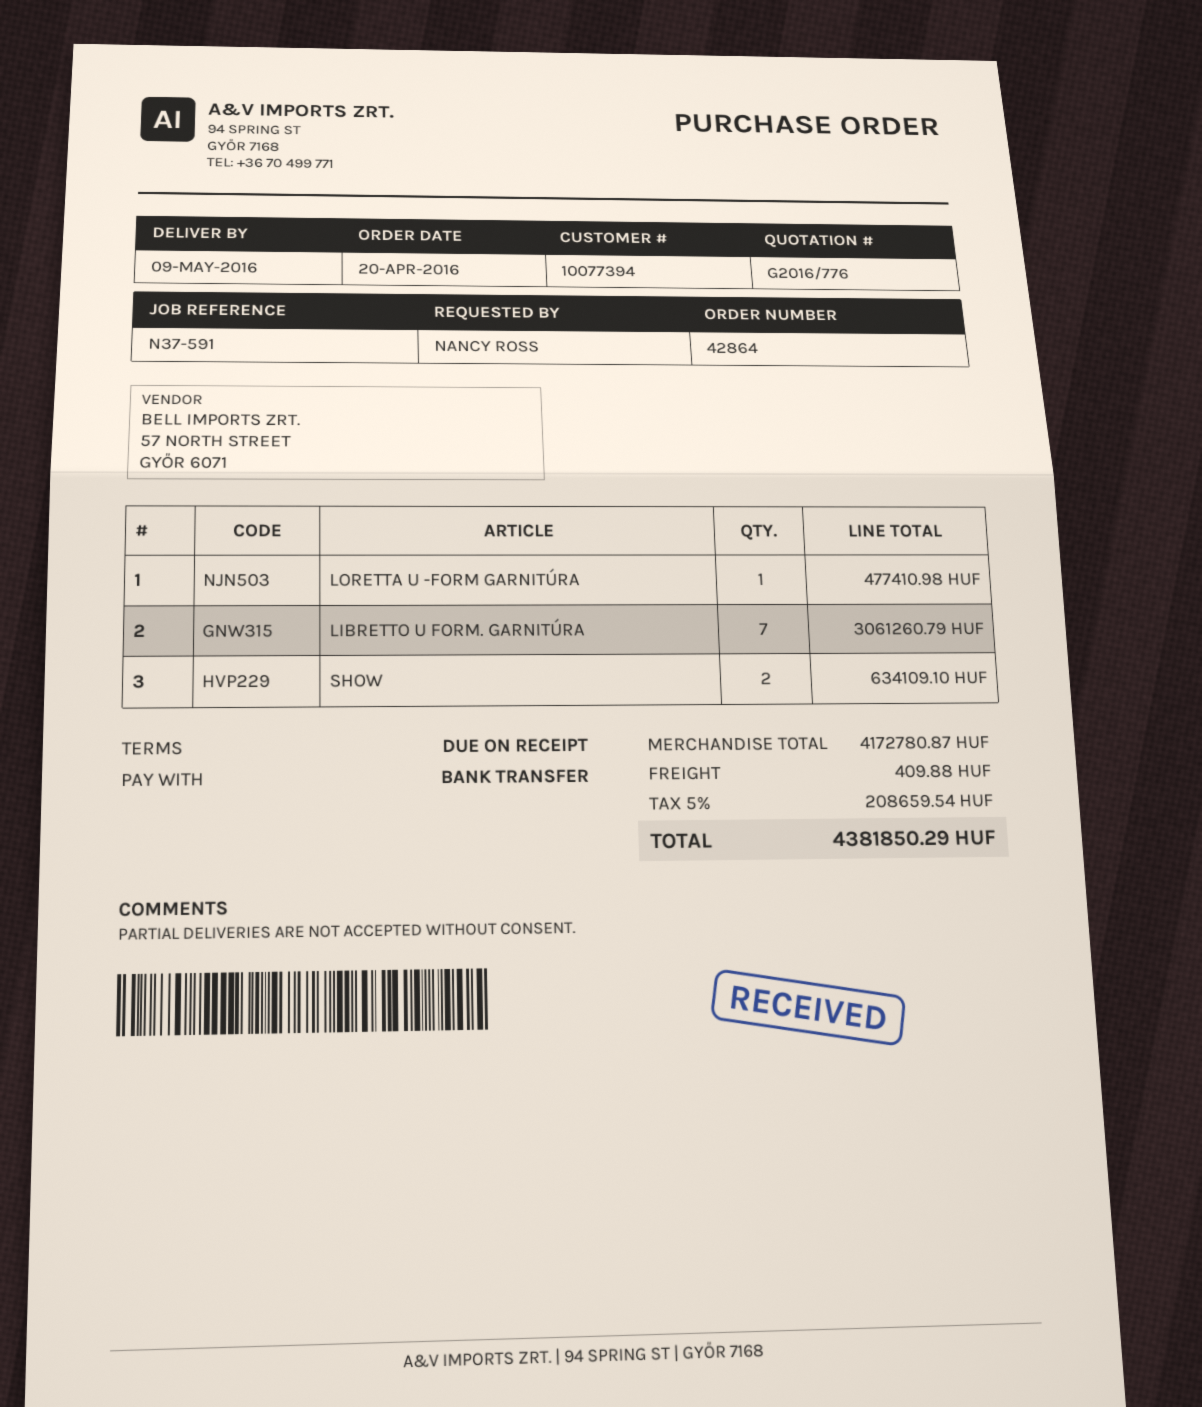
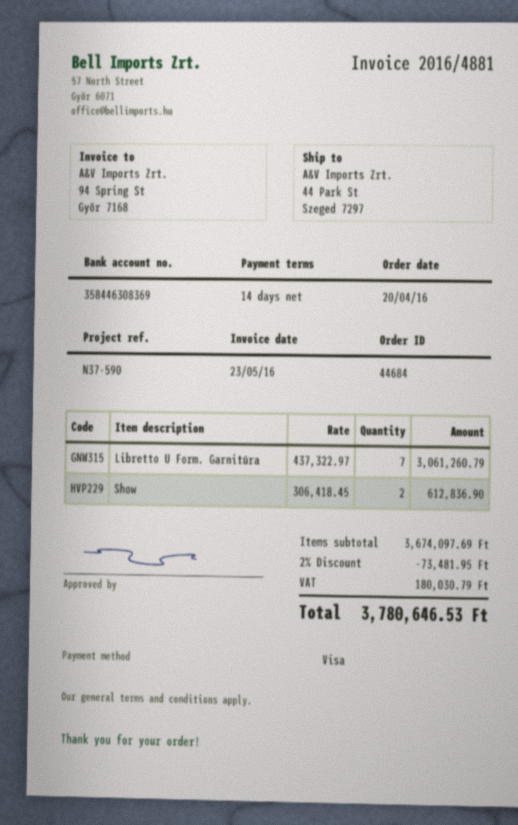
order number: 42864 -> 44684
payment terms: on receipt -> 14 days
reference: N37-591 -> N37-590
payment method: bank transfer -> Visa
LORETTA U -FORM GARNITÚRA: 1 for 477410.98 -> none
SHOW: 2 for 634109.10 -> 2 for 612836.90
subtotal: 4172780.87 -> 3674097.69
discount: none -> 2% = 73481.95
shipping: 409.88 -> none
tax: 208659.54 -> 180030.79
total: 4381850.29 -> 3780646.53

